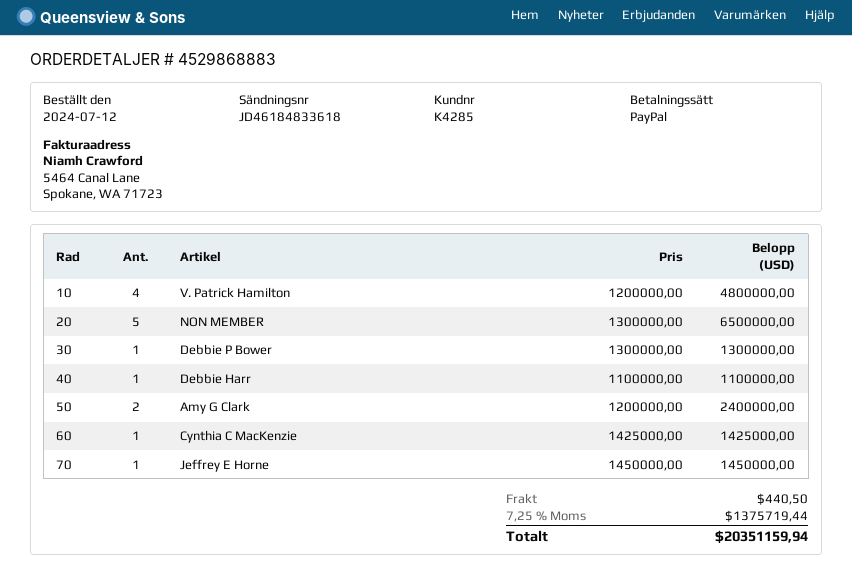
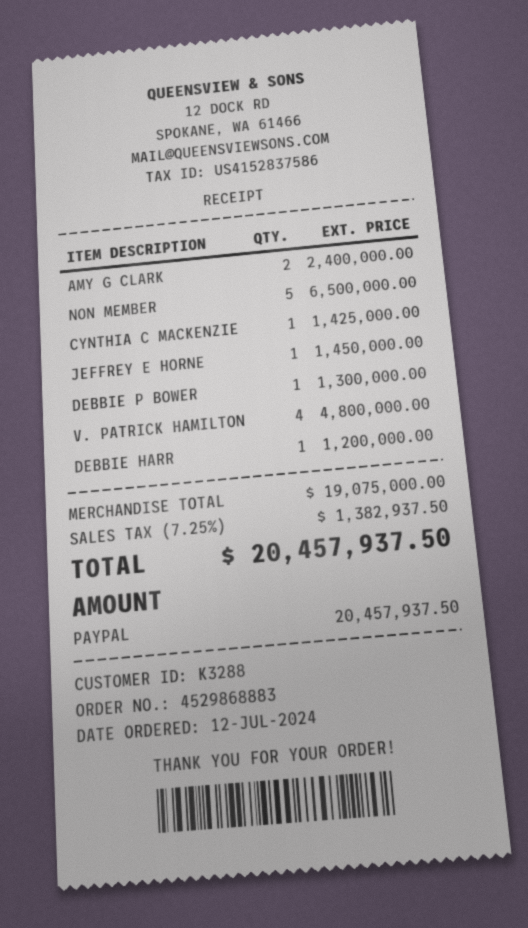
customer number: K4285 -> K3288
Debbie Harr: 1 for 1100000.00 -> 1 for 1200000.00
shipping: 440.50 -> none
tax: 7.25% = 1375719.44 -> 7.25% = 1382937.50
total: 20351159.94 -> 20457937.50

